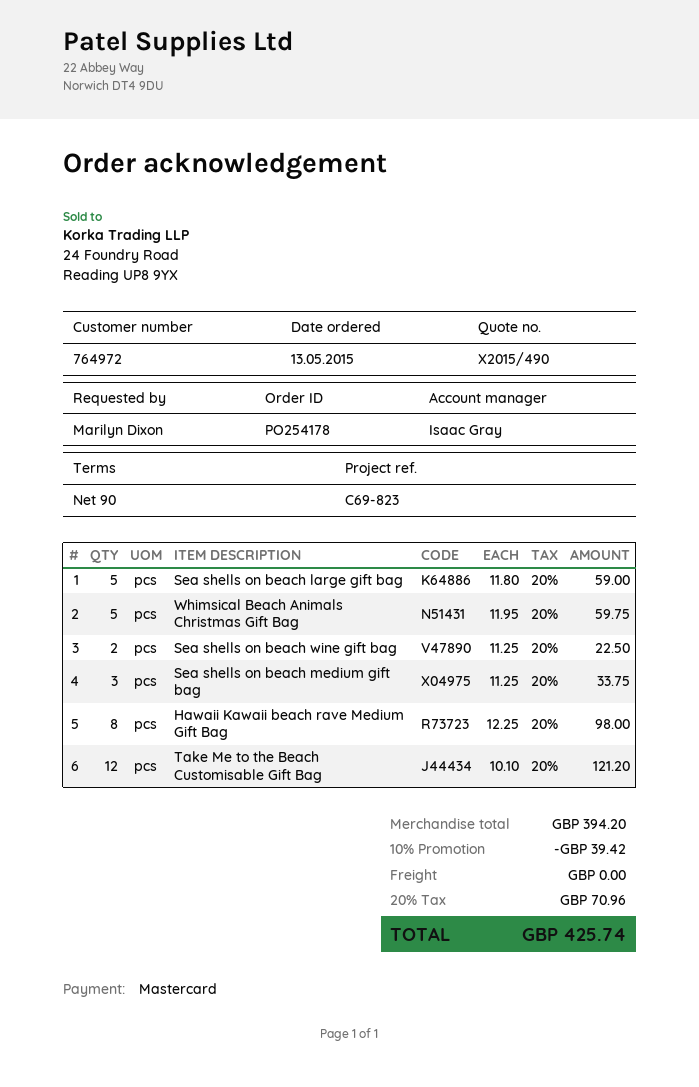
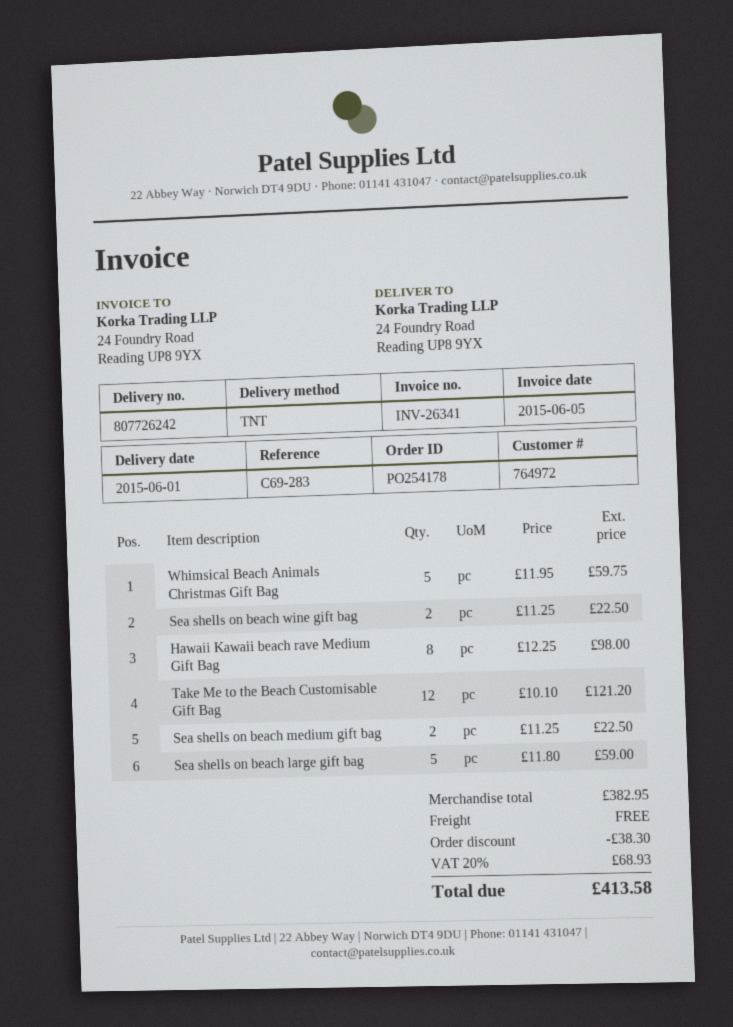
reference: C69-823 -> C69-283
Sea shells on beach medium gift bag: 3 x 11.25 = 33.75 -> 2 x 11.25 = 22.50
subtotal: 394.20 -> 382.95
discount: 39.42 -> 38.30
tax: 20% = 70.96 -> 20% = 68.93
total: 425.74 -> 413.58

